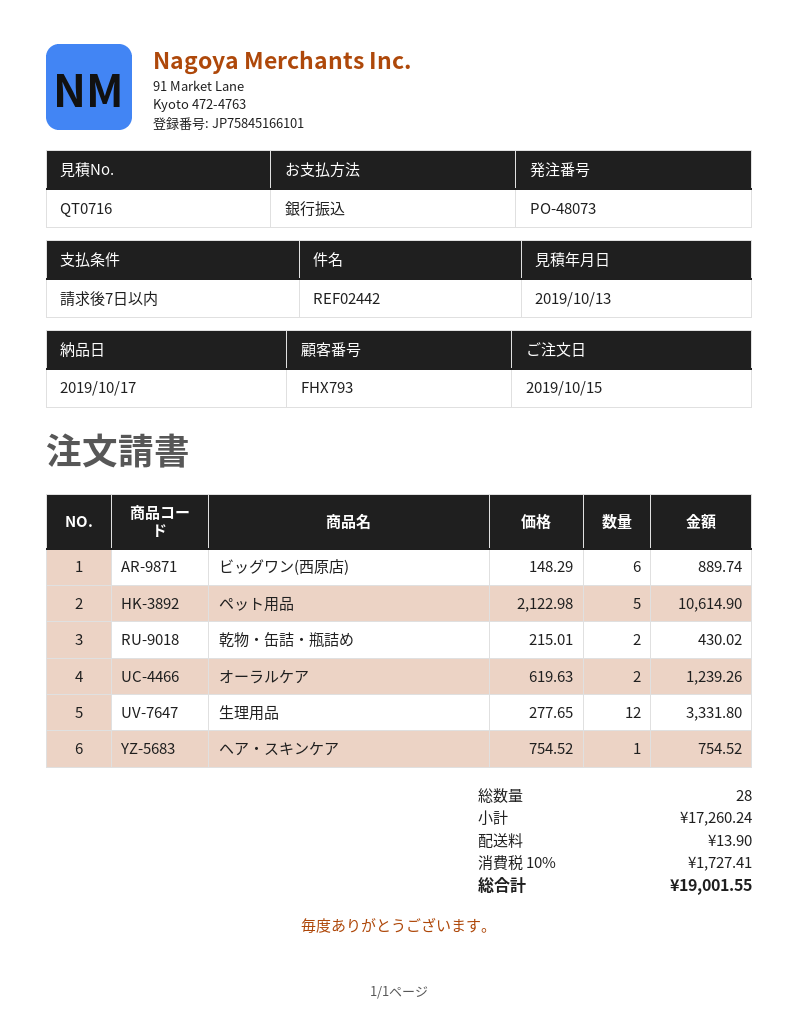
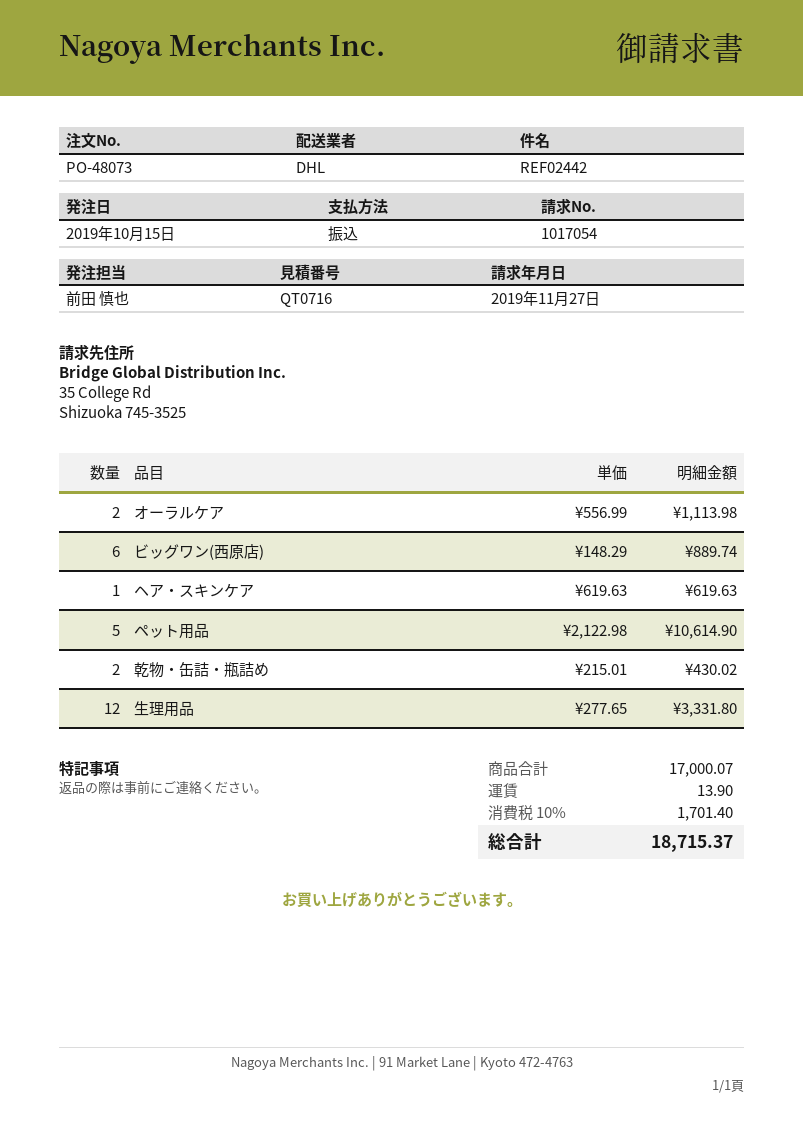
オーラルケア: 2 x 619.63 = 1239.26 -> 2 x 556.99 = 1113.98
ヘア・スキンケア: 1 x 754.52 = 754.52 -> 1 x 619.63 = 619.63
subtotal: 17260.24 -> 17000.07
tax: 10% = 1727.41 -> 10% = 1701.40
total: 19001.55 -> 18715.37

